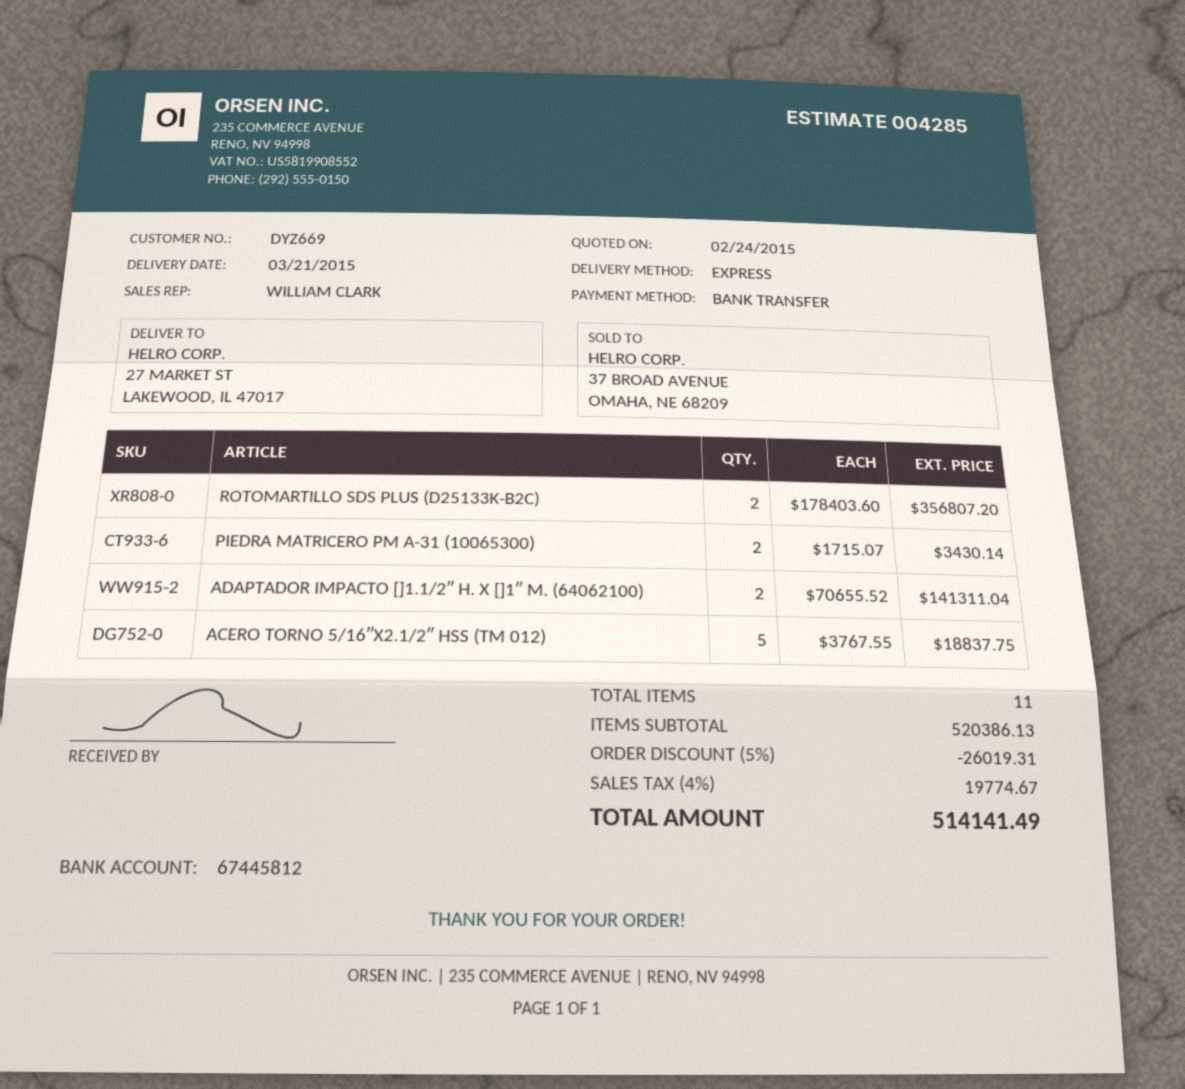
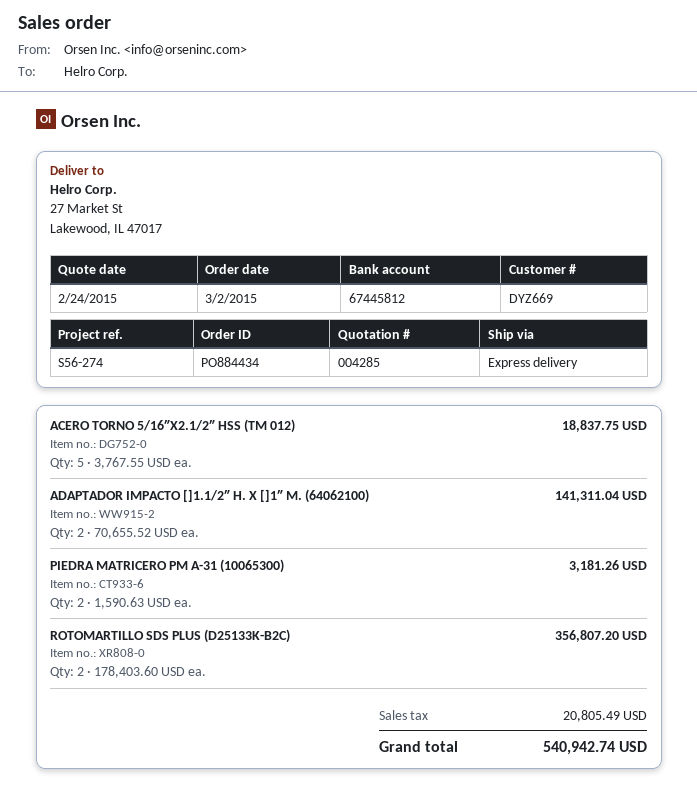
PIEDRA MATRICERO PM A-31 (10065300): 2 x 1715.07 = 3430.14 -> 2 x 1590.63 = 3181.26
discount: 5% = 26019.31 -> none
tax: 19774.67 -> 20805.49
total: 514141.49 -> 540942.74

